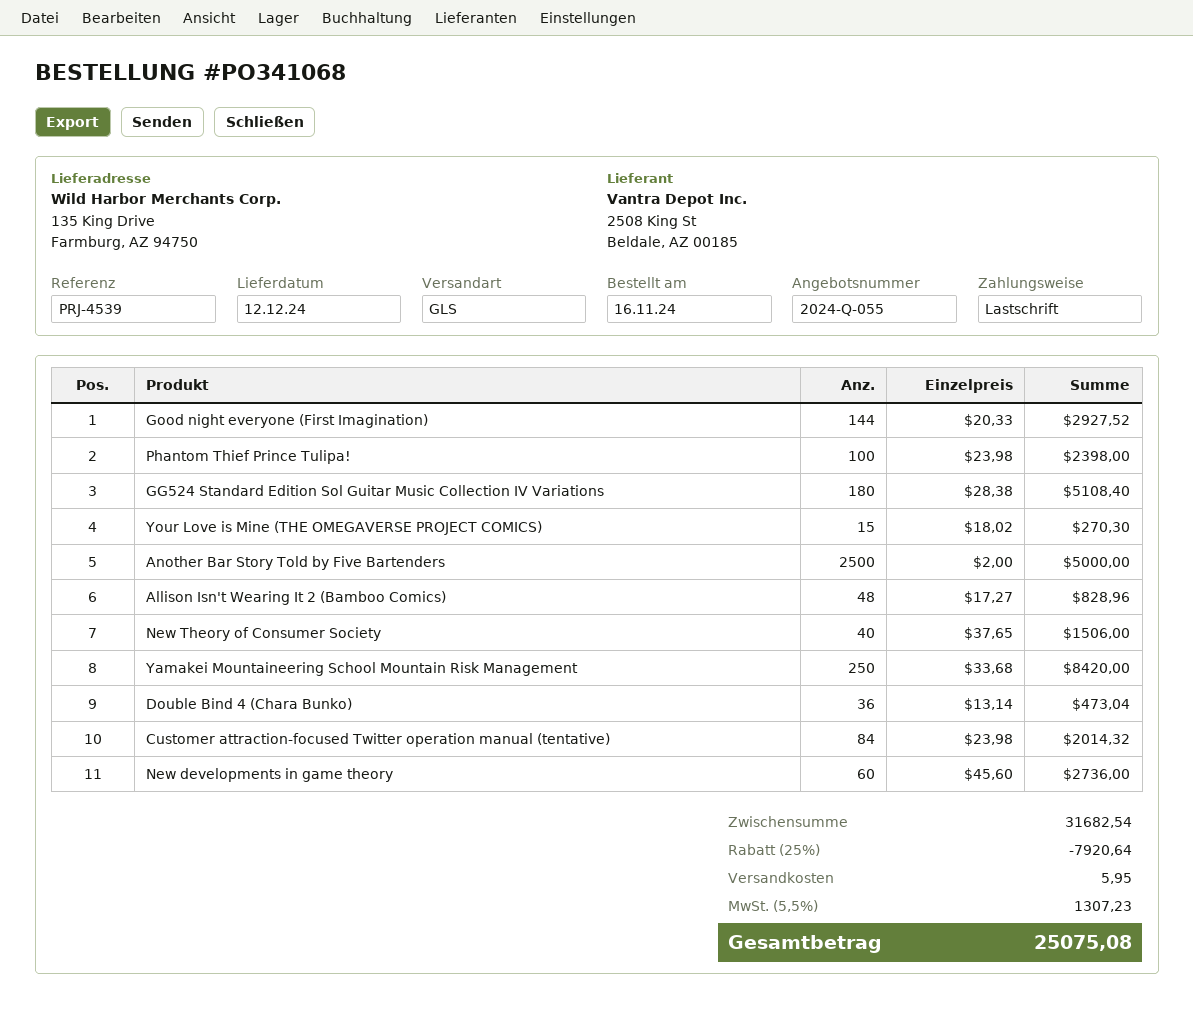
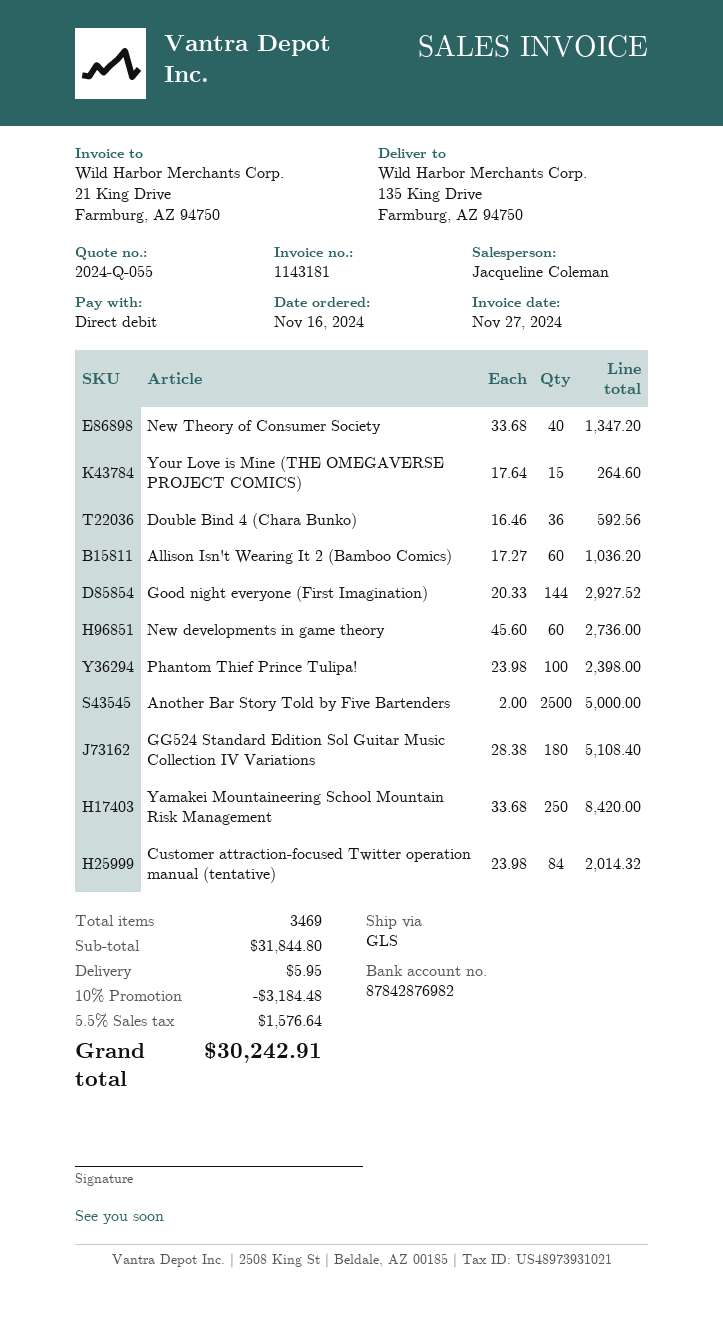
Your Love is Mine (THE OMEGAVERSE PROJECT COMICS): 15 x 18.02 = 270.30 -> 15 x 17.64 = 264.60
Allison Isn't Wearing It 2 (Bamboo Comics): 48 x 17.27 = 828.96 -> 60 x 17.27 = 1036.20
New Theory of Consumer Society: 40 x 37.65 = 1506.00 -> 40 x 33.68 = 1347.20
Double Bind 4 (Chara Bunko): 36 x 13.14 = 473.04 -> 36 x 16.46 = 592.56
subtotal: 31682.54 -> 31844.80
discount: 25% = 7920.64 -> 10% = 3184.48
tax: 5.5% = 1307.23 -> 5.5% = 1576.64
total: 25075.08 -> 30242.91

